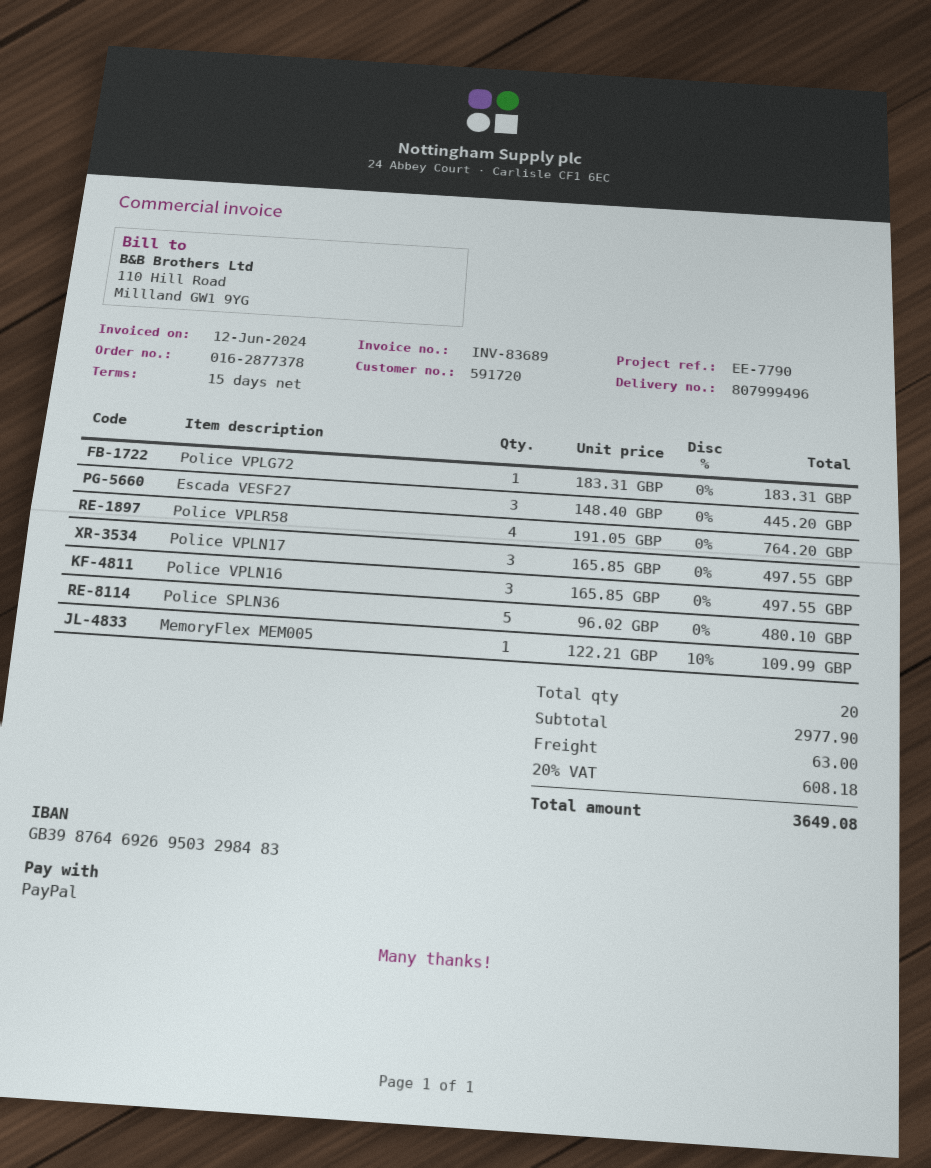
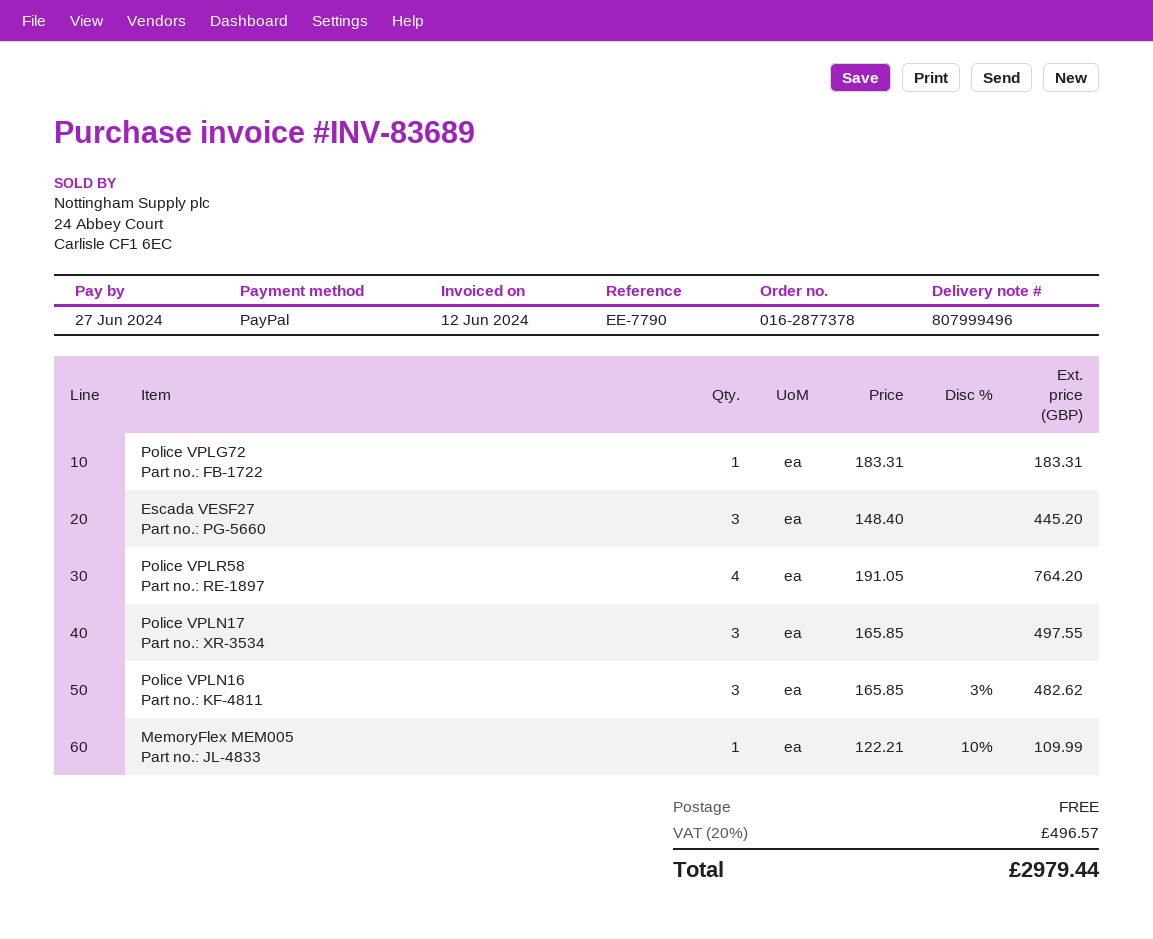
Police VPLN16: 3 x 165.85 = 497.55 -> 3 x 165.85 - 3% = 482.62
Police SPLN36: 5 x 96.02 = 480.10 -> none
shipping: 63.00 -> 0.00
tax: 20% = 608.18 -> 20% = 496.57
total: 3649.08 -> 2979.44

